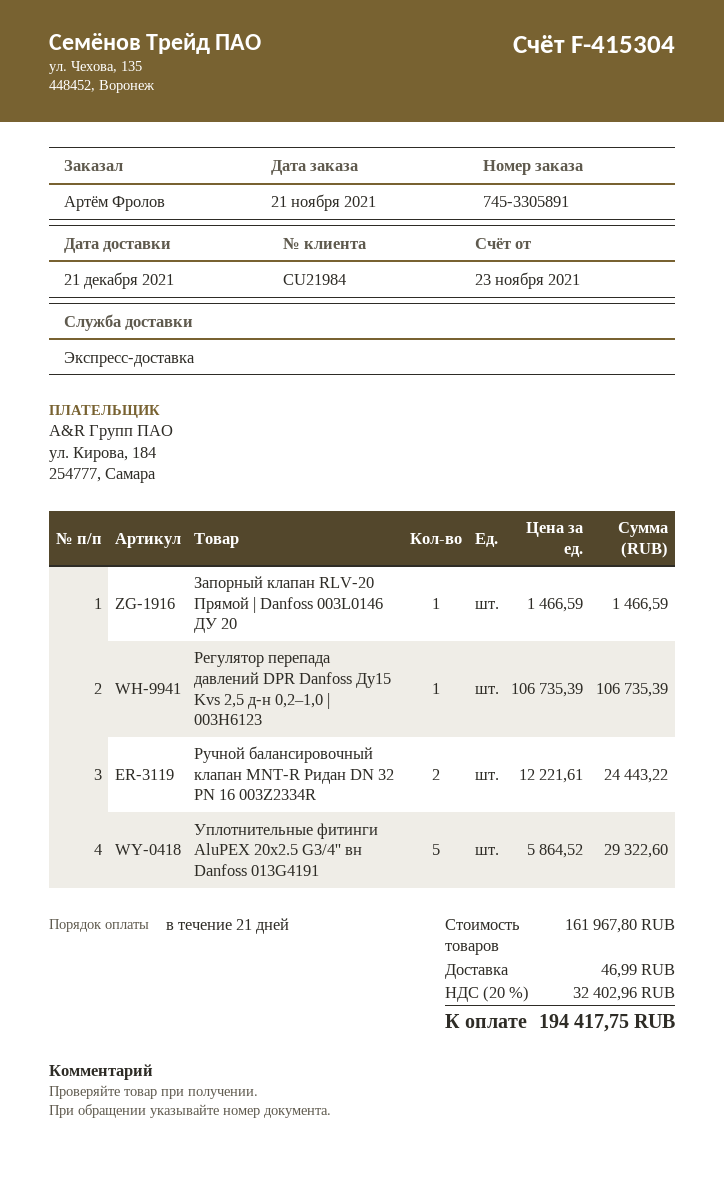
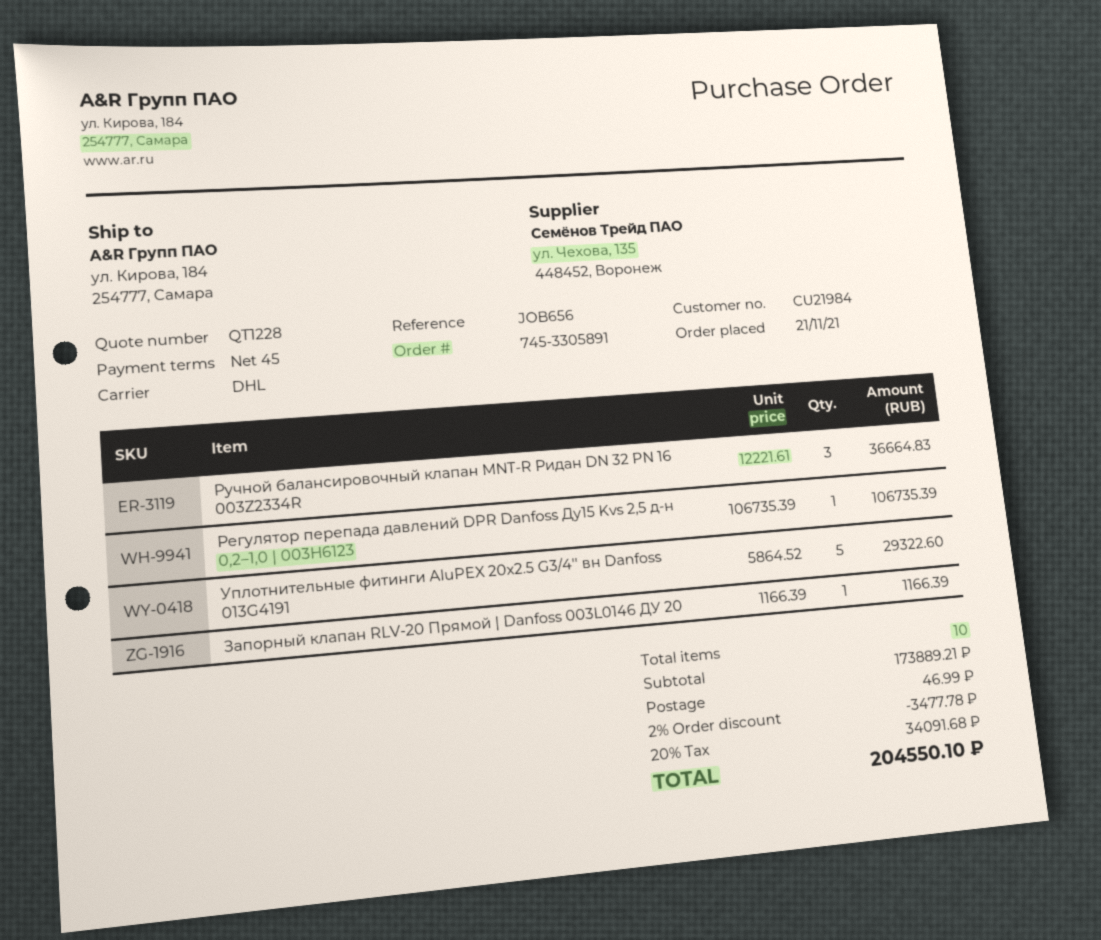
payment terms: 21 days -> 45 days
shipping method: express -> DHL
Запорный клапан RLV-20 Прямой | Danfoss 003L0146 ДУ 20: 1 x 1466.59 = 1466.59 -> 1 x 1166.39 = 1166.39
Ручной балансировочный клапан MNT-R Ридан DN 32 PN 16 003Z2334R: 2 x 12221.61 = 24443.22 -> 3 x 12221.61 = 36664.83
subtotal: 161967.80 -> 173889.21
discount: none -> 2% = 3477.78
tax: 20% = 32402.96 -> 20% = 34091.68
total: 194417.75 -> 204550.10

